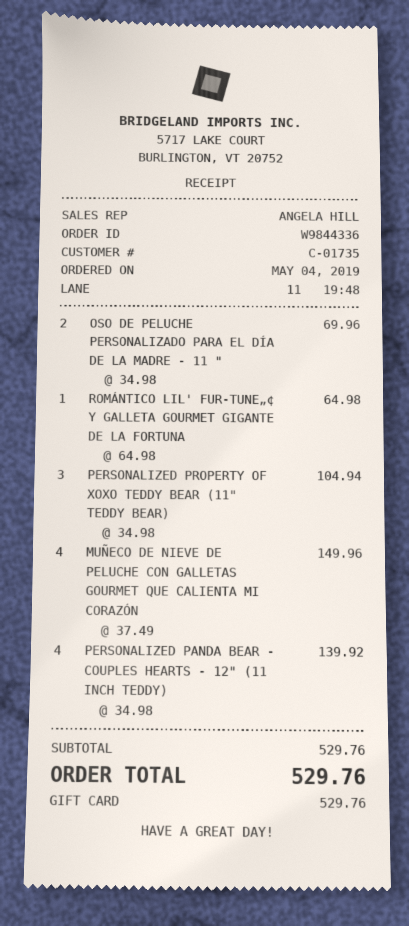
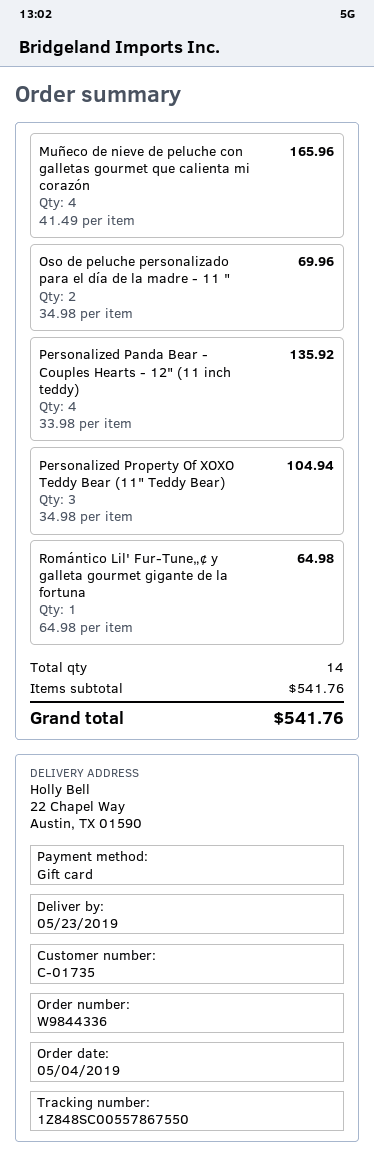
MUÑECO DE NIEVE DE PELUCHE CON GALLETAS GOURMET QUE CALIENTA MI CORAZÓN: 4 x 37.49 = 149.96 -> 4 x 41.49 = 165.96
PERSONALIZED PANDA BEAR - COUPLES HEARTS - 12" (11 INCH TEDDY): 4 x 34.98 = 139.92 -> 4 x 33.98 = 135.92
subtotal: 529.76 -> 541.76
total: 529.76 -> 541.76

